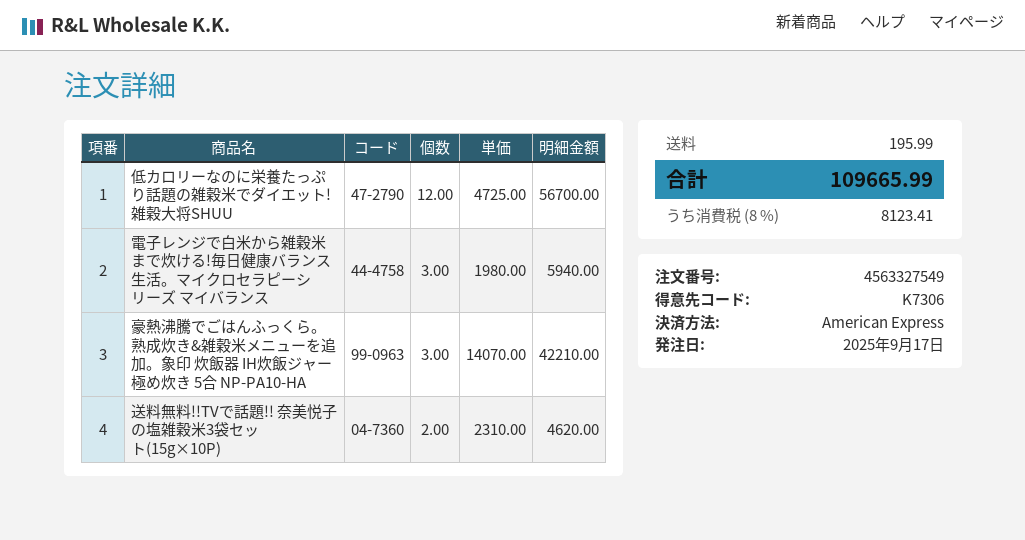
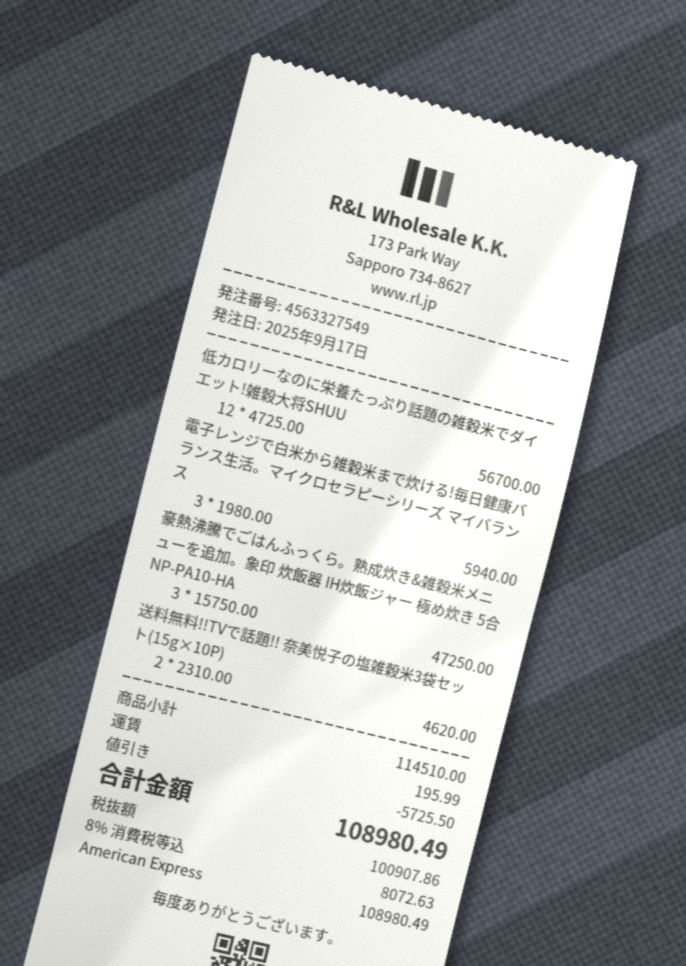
豪熱沸騰でごはんふっくら。熟成炊き&雑穀米メニューを追加。象印 炊飯器 IH炊飯ジャー 極め炊き 5合 NP-PA10-HA: 3 x 14070.00 = 42210.00 -> 3 x 15750.00 = 47250.00
discount: none -> 5725.50
tax: 8% = 8123.41 -> 8% = 8072.63
total: 109665.99 -> 108980.49

